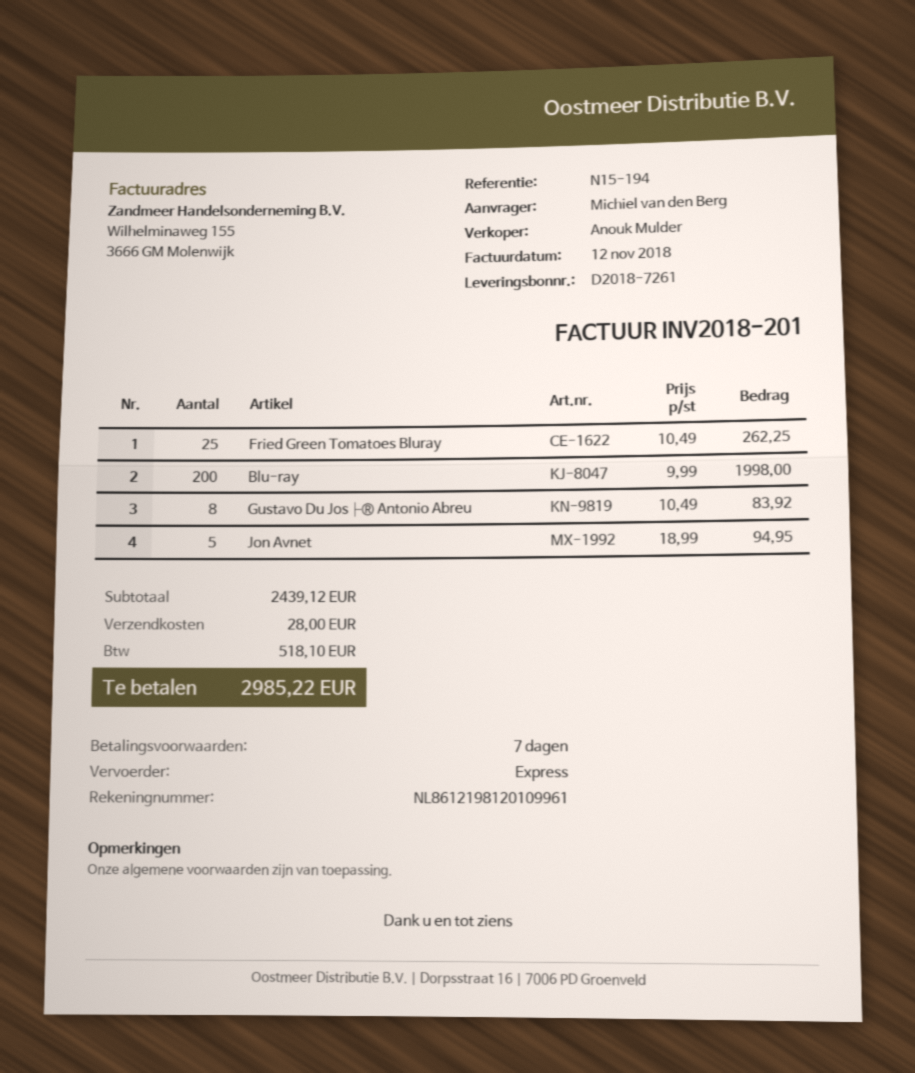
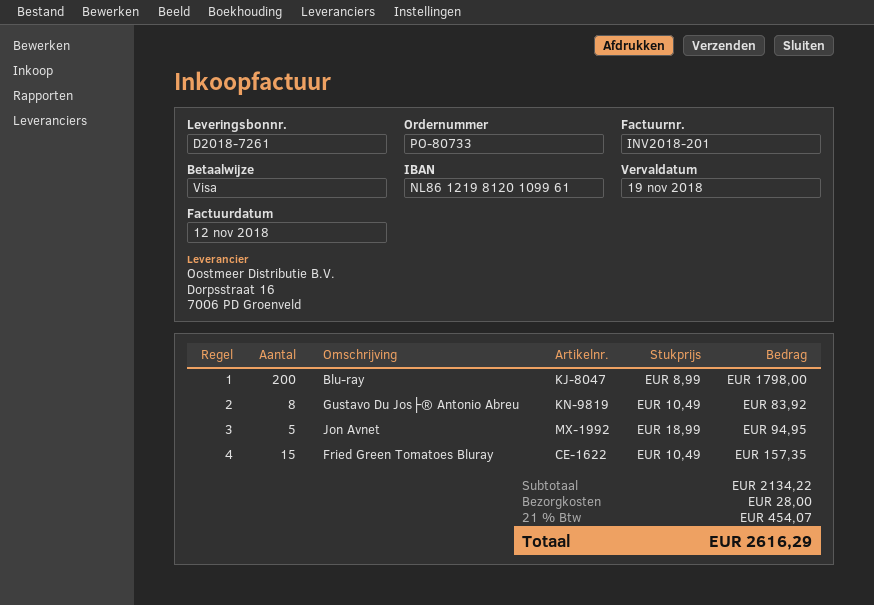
Fried Green Tomatoes Bluray: 25 x 10.49 = 262.25 -> 15 x 10.49 = 157.35
Blu-ray: 200 x 9.99 = 1998.00 -> 200 x 8.99 = 1798.00
subtotal: 2439.12 -> 2134.22
tax: 518.10 -> 454.07
total: 2985.22 -> 2616.29

